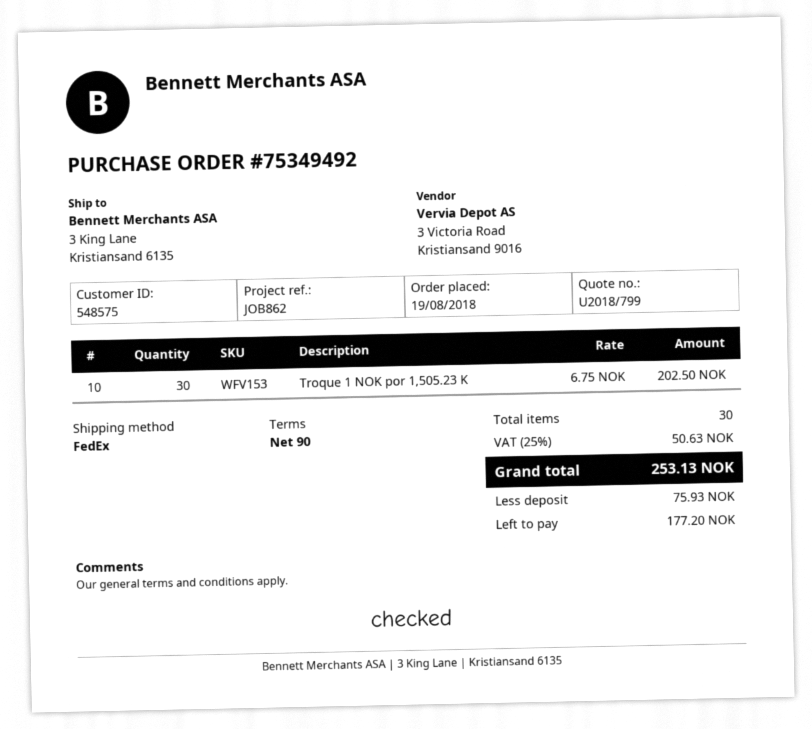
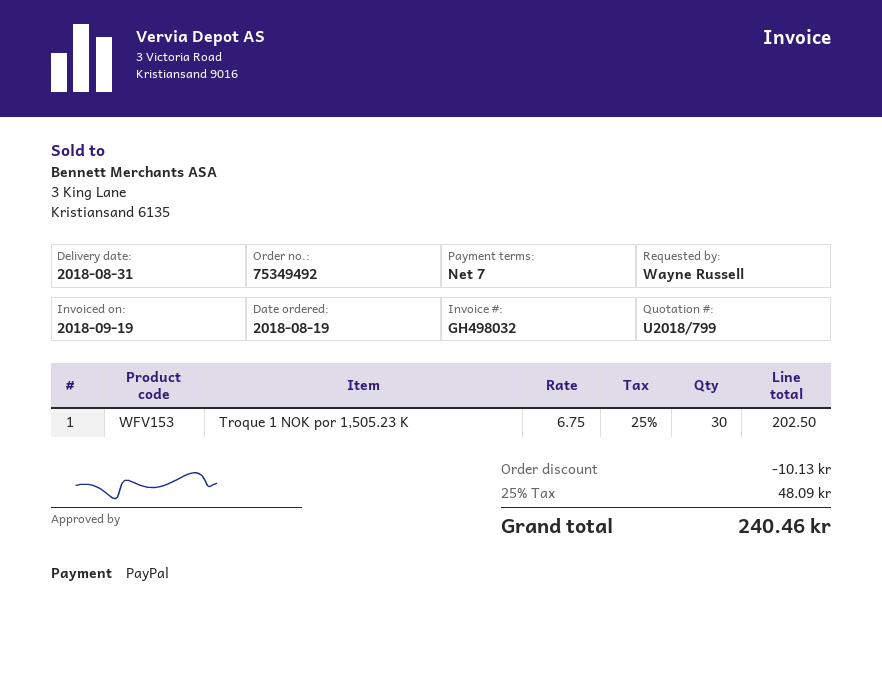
payment terms: 90 days -> 7 days
discount: none -> 10.13
tax: 25% = 50.63 -> 25% = 48.09
total: 253.13 -> 240.46

